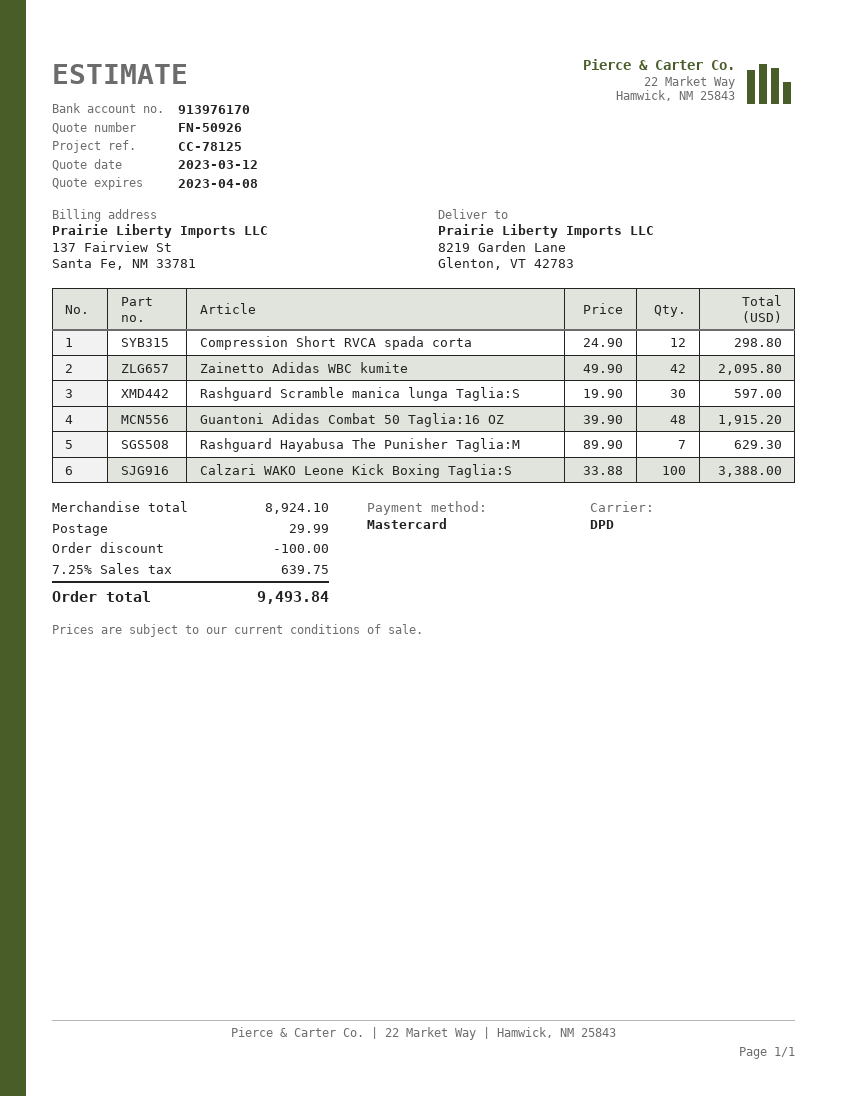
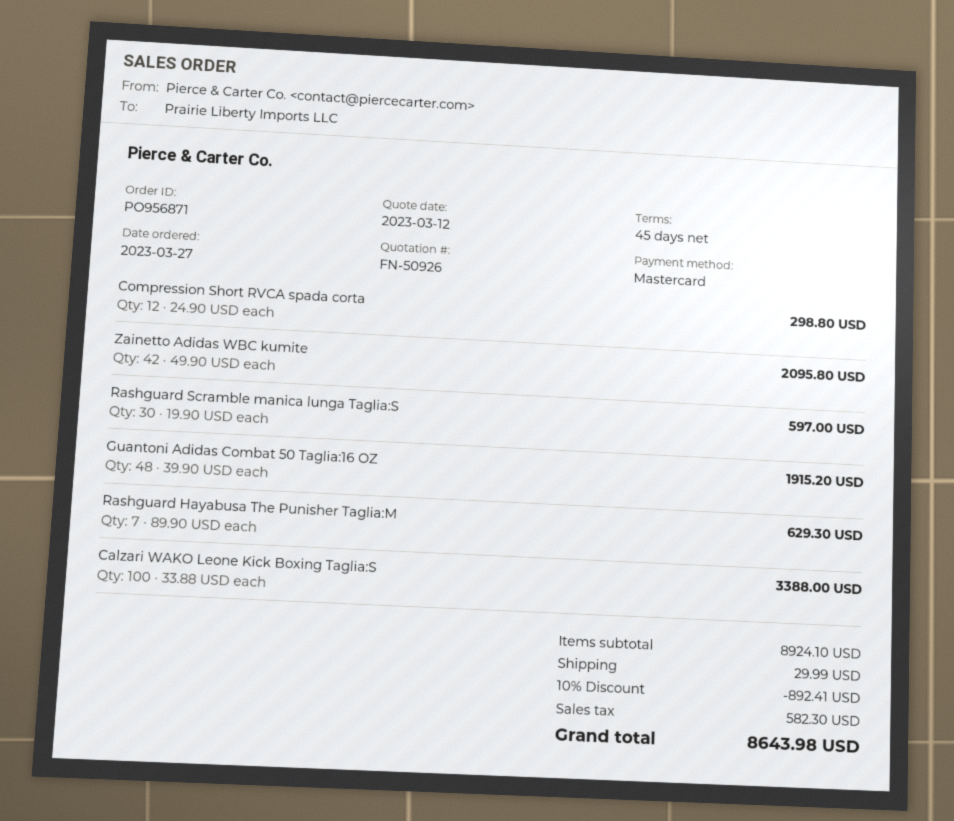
discount: 100.00 -> 892.41
tax: 639.75 -> 582.30
total: 9493.84 -> 8643.98

